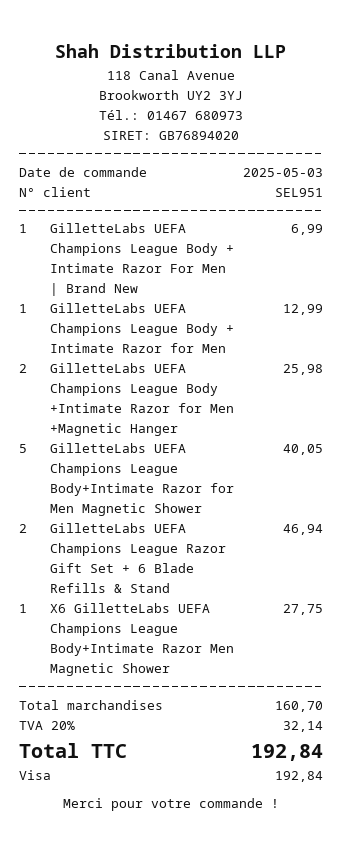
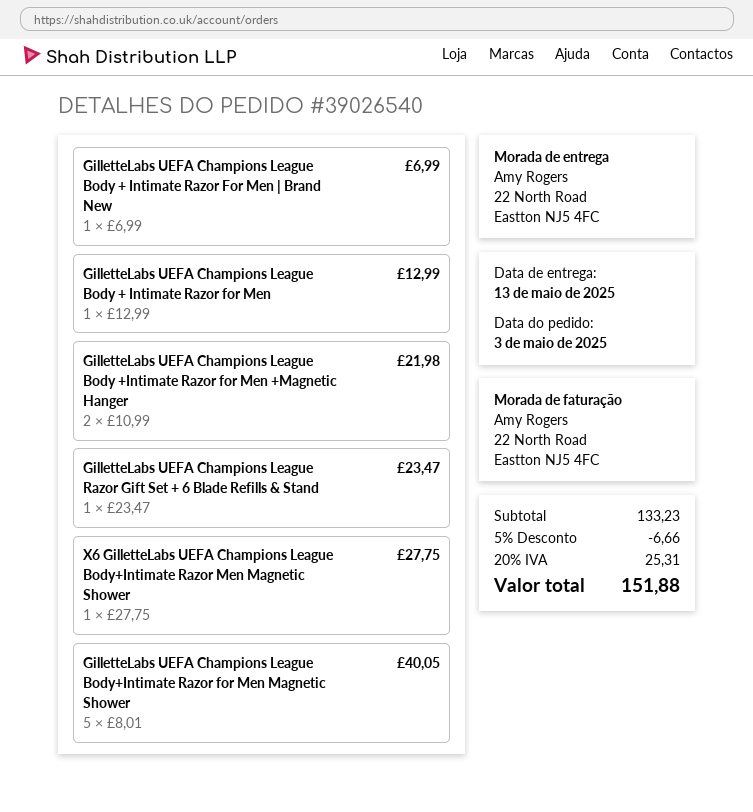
GilletteLabs UEFA Champions League Body +Intimate Razor for Men +Magnetic Hanger: 2 for 25.98 -> 2 for 21.98
GilletteLabs UEFA Champions League Razor Gift Set + 6 Blade Refills & Stand: 2 for 46.94 -> 1 for 23.47
subtotal: 160.70 -> 133.23
discount: none -> 5% = 6.66
tax: 20% = 32.14 -> 20% = 25.31
total: 192.84 -> 151.88

